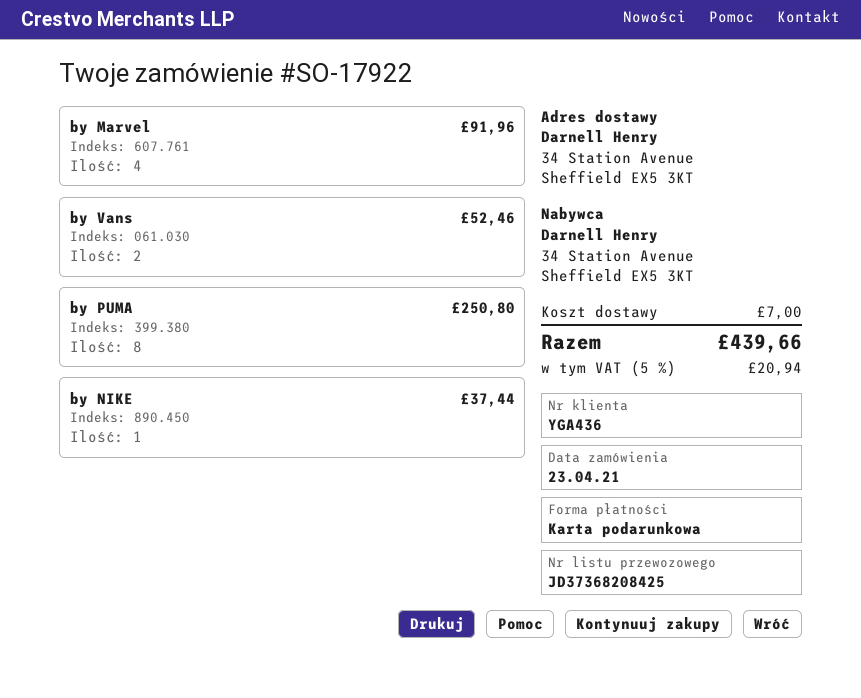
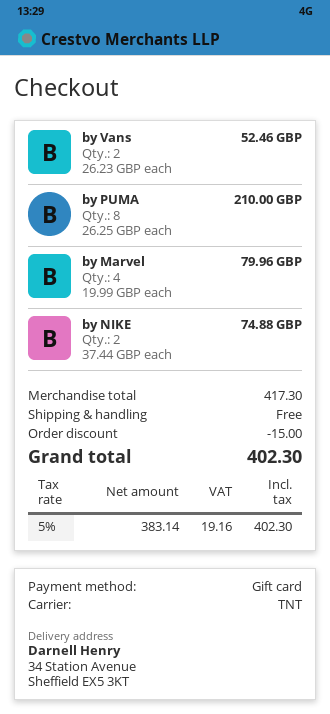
by Marvel: 4 for 91.96 -> 4 for 79.96
by PUMA: 8 for 250.80 -> 8 for 210.00
by NIKE: 1 for 37.44 -> 2 for 74.88
discount: none -> 15.00
shipping: 7.00 -> 0.00
tax: 5% = 20.94 -> 5% = 19.16
total: 439.66 -> 402.30

